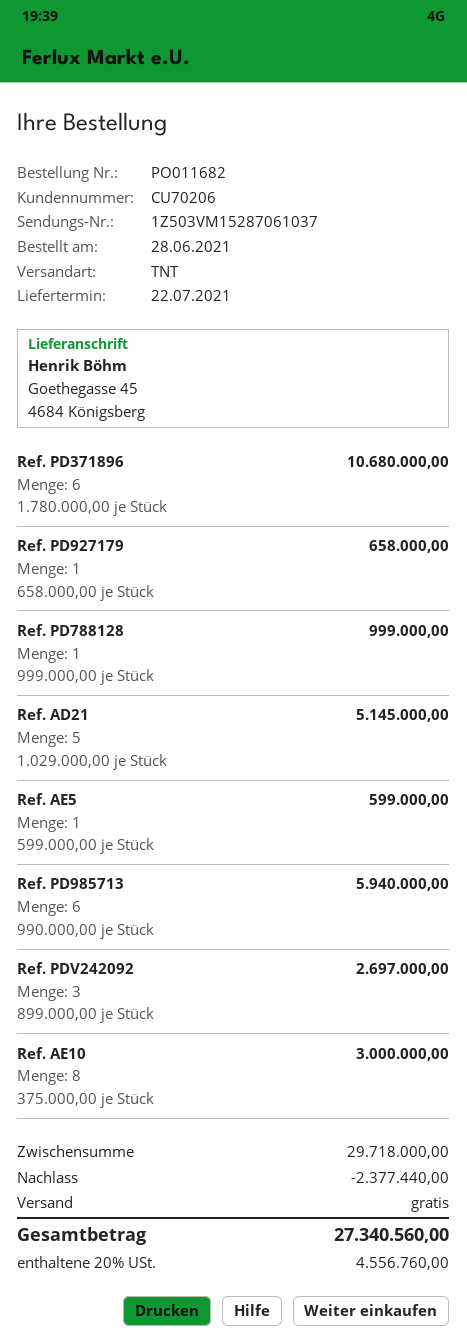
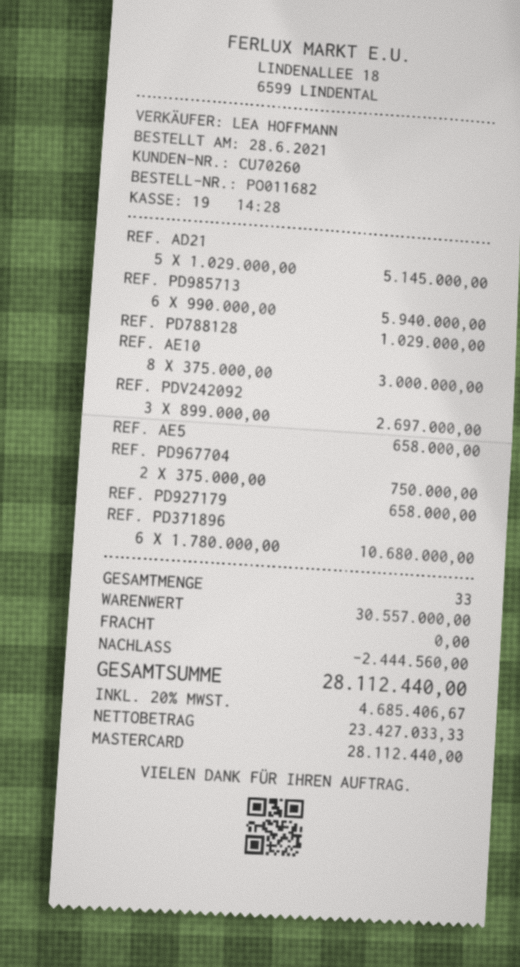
customer number: CU70206 -> CU70260
Ref. PD788128: 1 x 999000.00 = 999000.00 -> 1 x 1029000.00 = 1029000.00
Ref. AE5: 1 x 599000.00 = 599000.00 -> 1 x 658000.00 = 658000.00
REF. PD967704: none -> 2 x 375000.00 = 750000.00
subtotal: 29718000.00 -> 30557000.00
discount: 2377440.00 -> 2444560.00
tax: 20% = 4556760.00 -> 20% = 4685406.67
total: 27340560.00 -> 28112440.00

